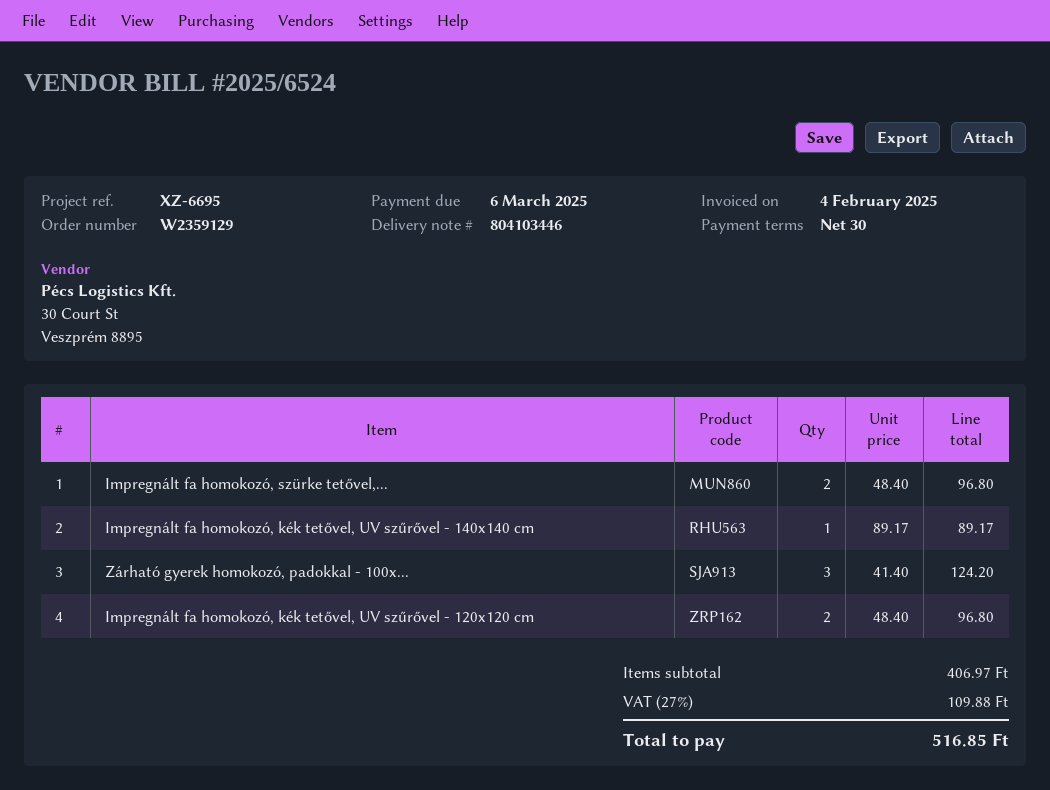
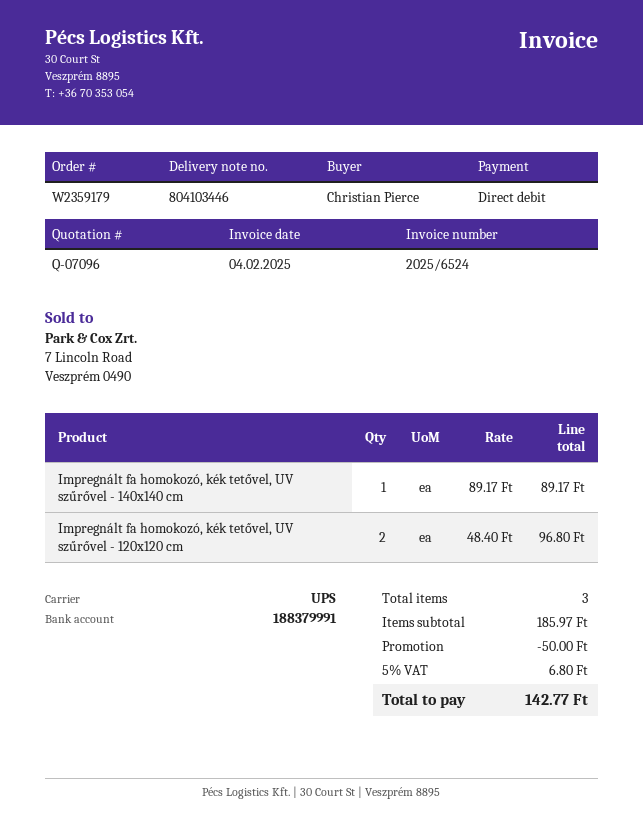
order number: W2359129 -> W2359179
Impregnált fa homokozó, szürke tetővel,...: 2 x 48.40 = 96.80 -> none
Zárható gyerek homokozó, padokkal - 100x...: 3 x 41.40 = 124.20 -> none
subtotal: 406.97 -> 185.97
discount: none -> 50.00
tax: 27% = 109.88 -> 5% = 6.80
total: 516.85 -> 142.77

